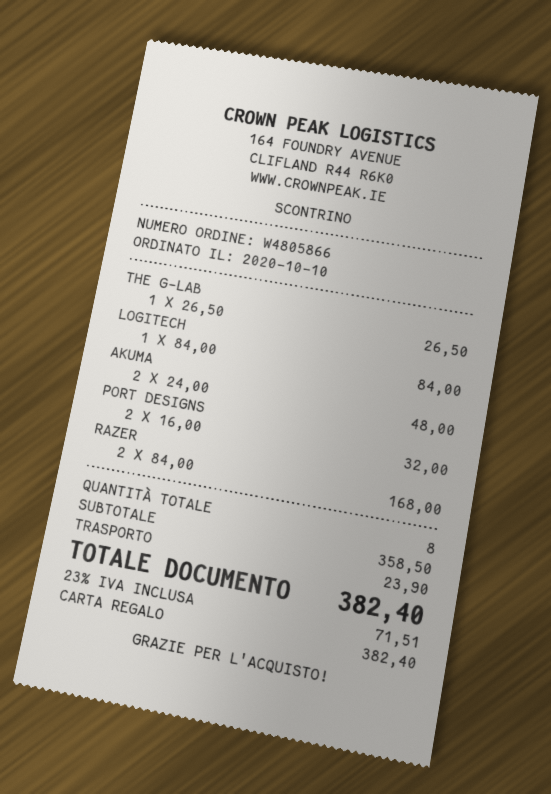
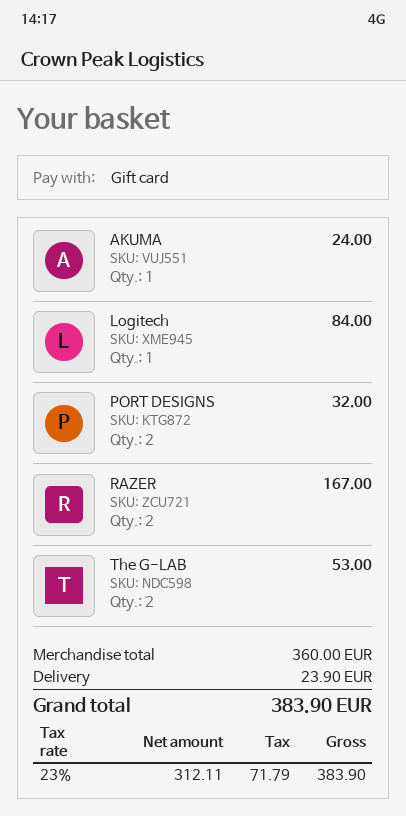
THE G-LAB: 1 for 26.50 -> 2 for 53.00
AKUMA: 2 for 48.00 -> 1 for 24.00
RAZER: 2 for 168.00 -> 2 for 167.00
subtotal: 358.50 -> 360.00
tax: 23% = 71.51 -> 23% = 71.79
total: 382.40 -> 383.90

